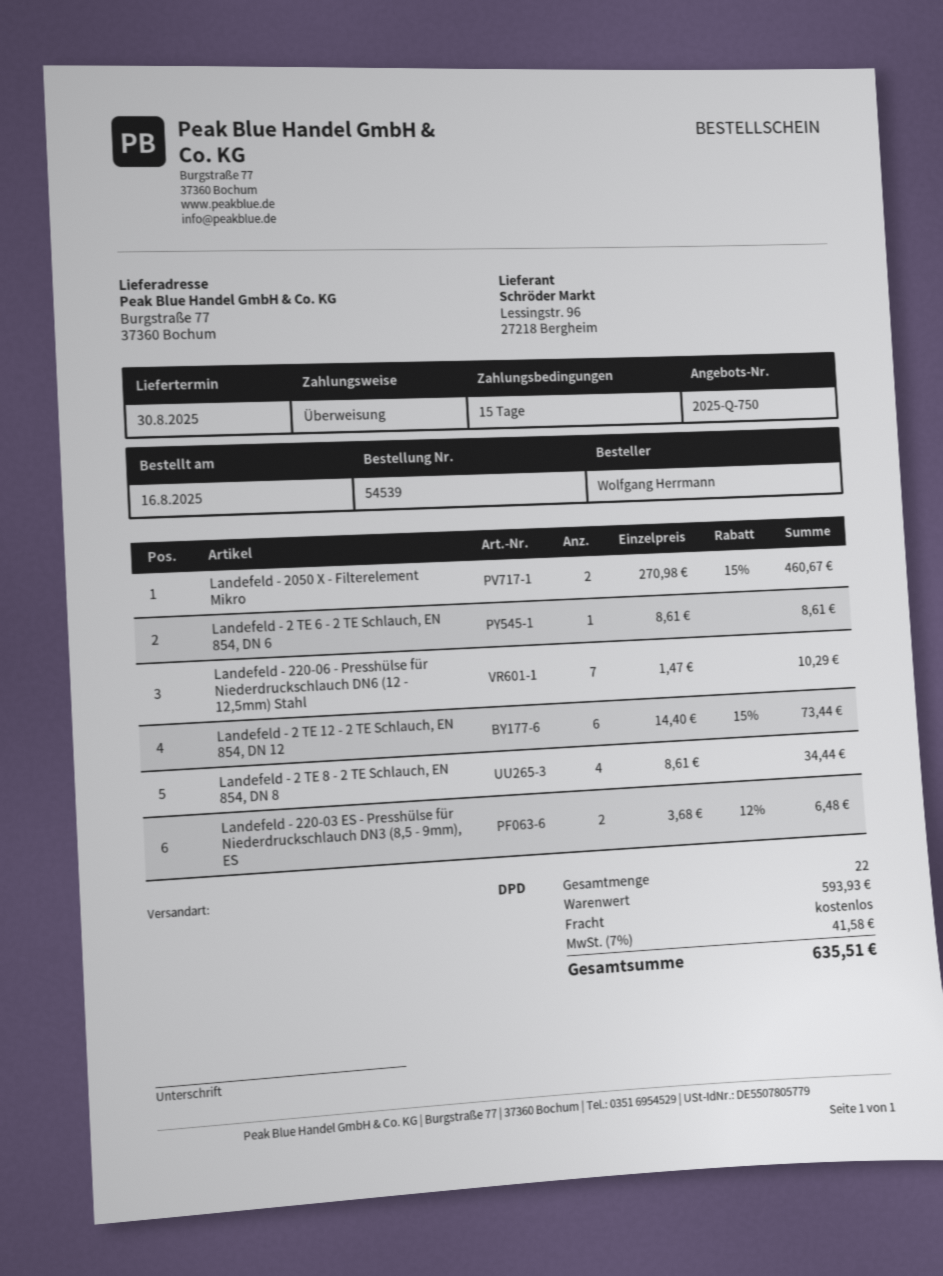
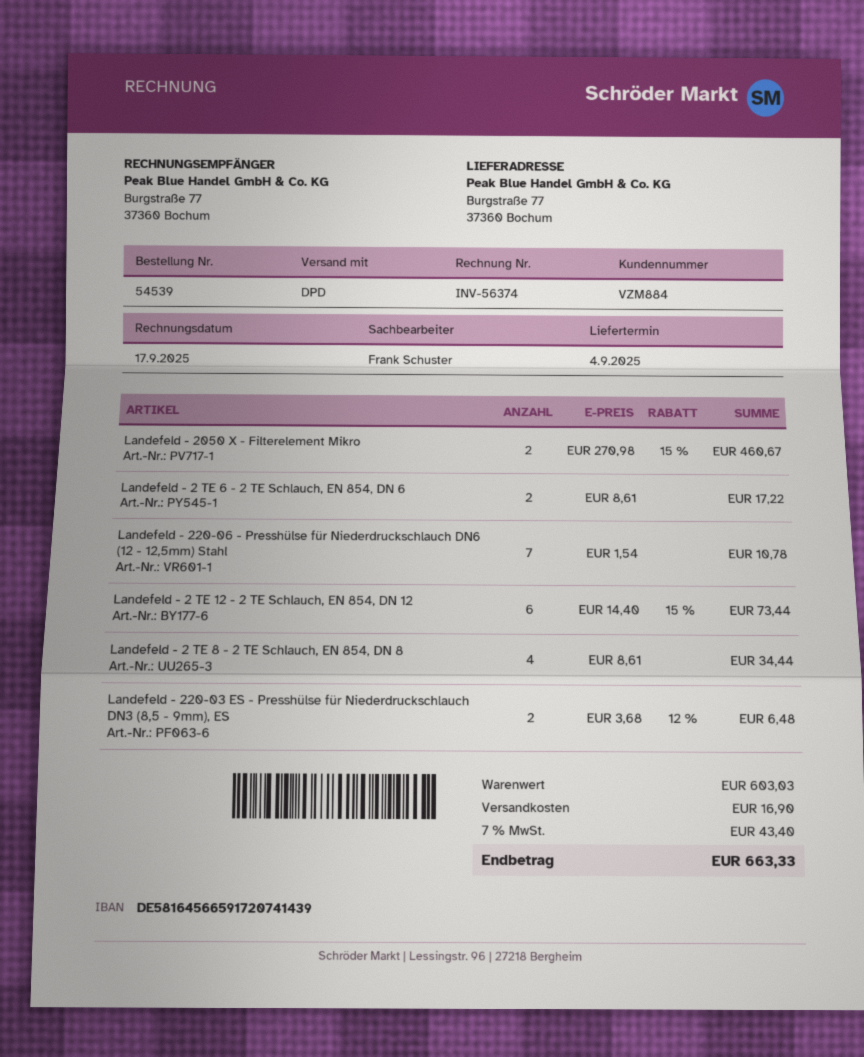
delivery date: 2025-08-30 -> 2025-09-04
Landefeld - 2 TE 6 - 2 TE Schlauch, EN 854, DN 6: 1 x 8.61 = 8.61 -> 2 x 8.61 = 17.22
Landefeld - 220-06 - Presshülse für Niederdruckschlauch DN6 (12 - 12,5mm) Stahl: 7 x 1.47 = 10.29 -> 7 x 1.54 = 10.78
subtotal: 593.93 -> 603.03
shipping: 0.00 -> 16.90
tax: 7% = 41.58 -> 7% = 43.40
total: 635.51 -> 663.33

